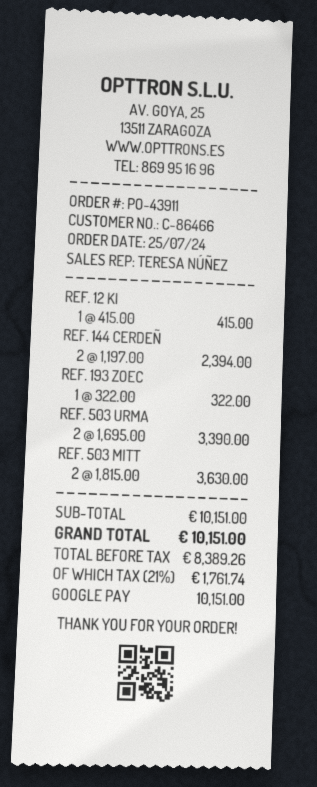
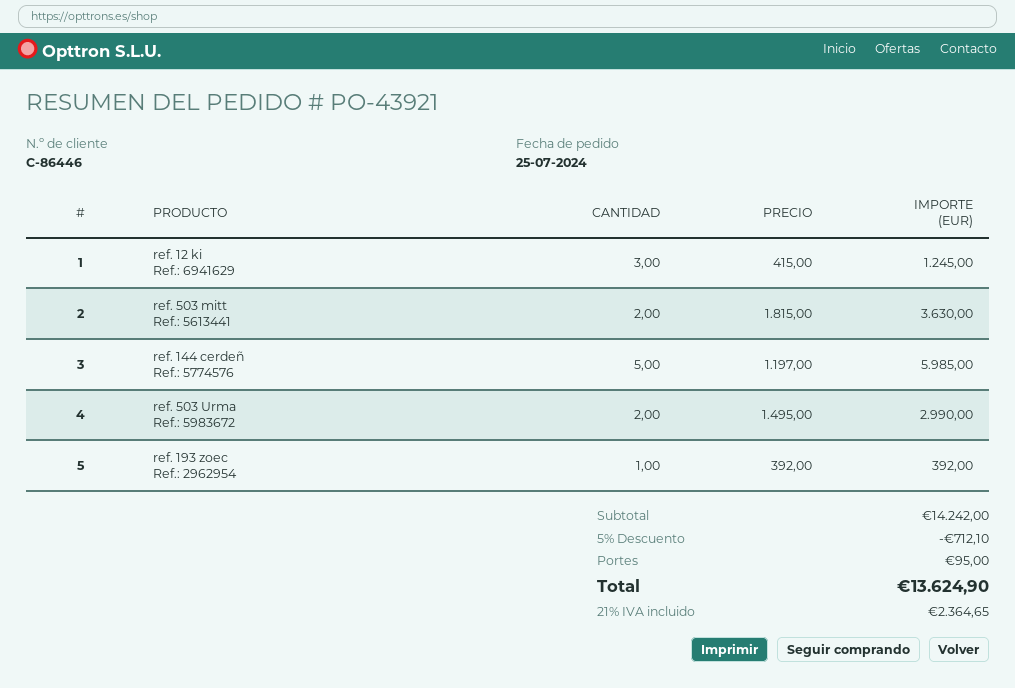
order number: PO-43911 -> PO-43921
customer number: C-86466 -> C-86446
REF. 12 KI: 1 x 415.00 = 415.00 -> 3 x 415.00 = 1245.00
REF. 144 CERDEÑ: 2 x 1197.00 = 2394.00 -> 5 x 1197.00 = 5985.00
REF. 193 ZOEC: 1 x 322.00 = 322.00 -> 1 x 392.00 = 392.00
REF. 503 URMA: 2 x 1695.00 = 3390.00 -> 2 x 1495.00 = 2990.00
subtotal: 10151.00 -> 14242.00
discount: none -> 5% = 712.10
shipping: none -> 95.00
tax: 21% = 1761.74 -> 21% = 2364.65
total: 10151.00 -> 13624.90

